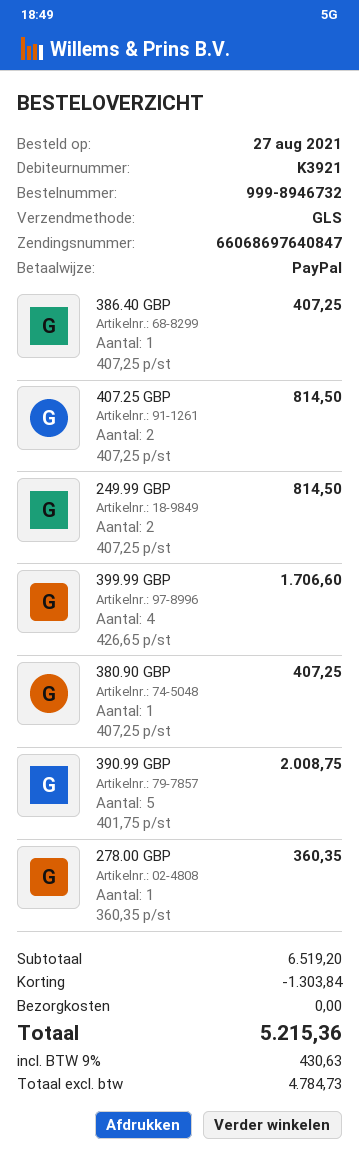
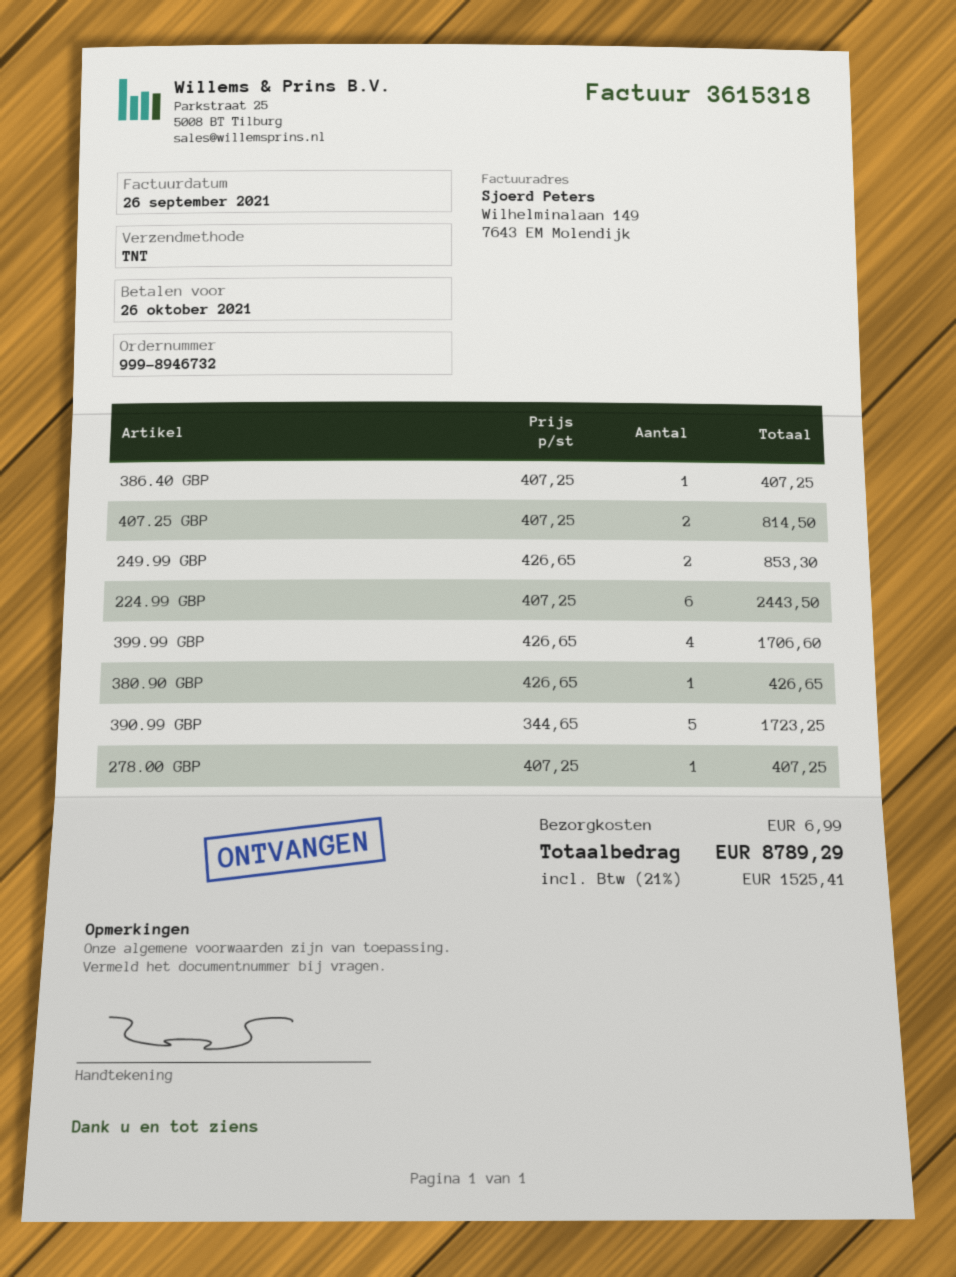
shipping method: GLS -> TNT
249.99 GBP: 2 x 407.25 = 814.50 -> 2 x 426.65 = 853.30
380.90 GBP: 1 x 407.25 = 407.25 -> 1 x 426.65 = 426.65
390.99 GBP: 5 x 401.75 = 2008.75 -> 5 x 344.65 = 1723.25
278.00 GBP: 1 x 360.35 = 360.35 -> 1 x 407.25 = 407.25
224.99 GBP: none -> 6 x 407.25 = 2443.50
discount: 1303.84 -> none
shipping: 0.00 -> 6.99
tax: 9% = 430.63 -> 21% = 1525.41
total: 5215.36 -> 8789.29

